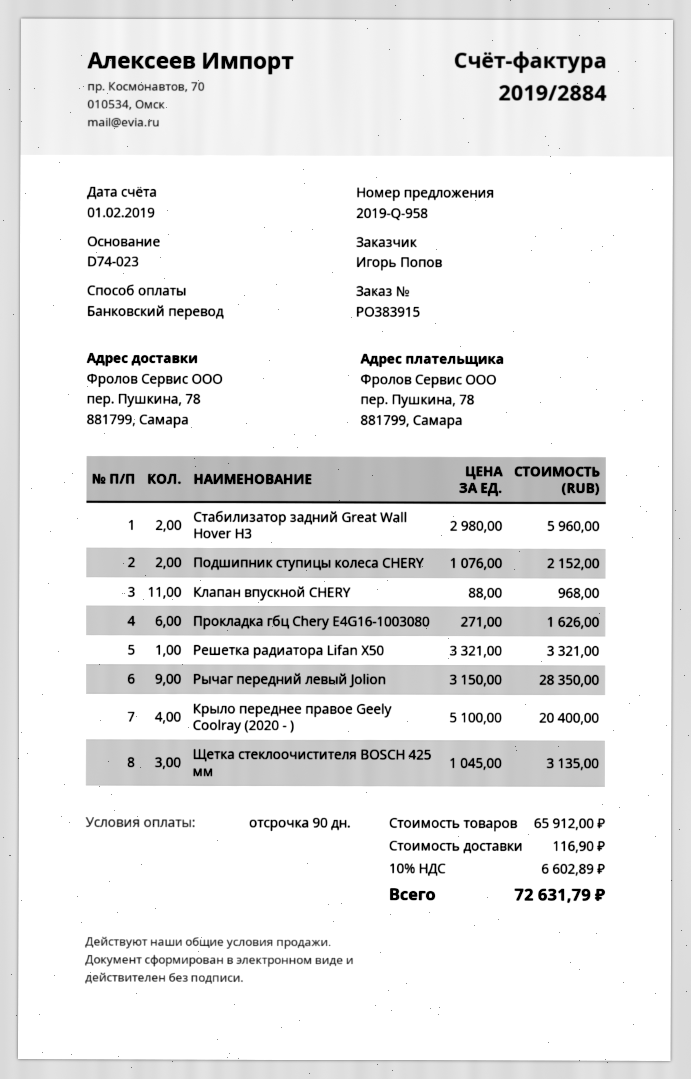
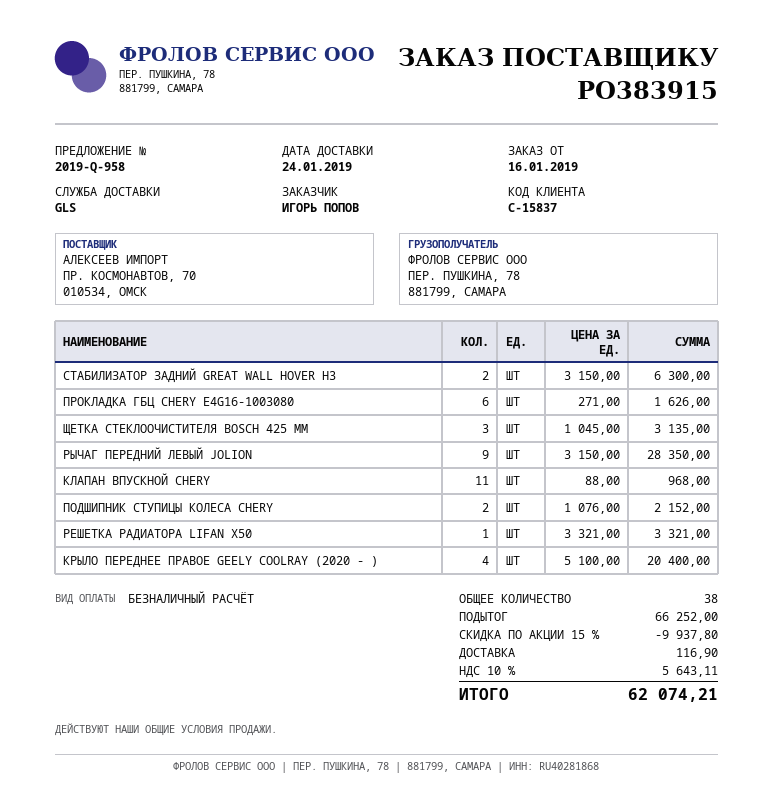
Стабилизатор задний Great Wall Hover H3: 2 x 2980.00 = 5960.00 -> 2 x 3150.00 = 6300.00
subtotal: 65912.00 -> 66252.00
discount: none -> 15% = 9937.80
tax: 10% = 6602.89 -> 10% = 5643.11
total: 72631.79 -> 62074.21

